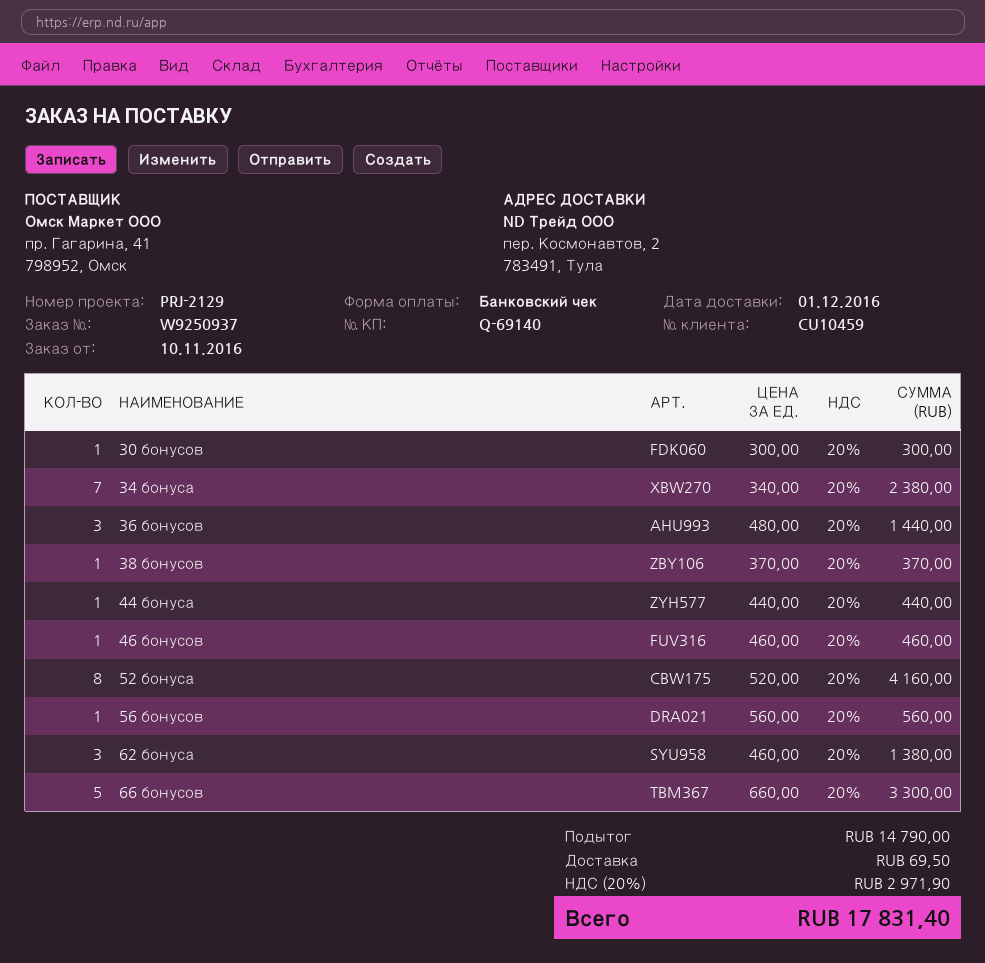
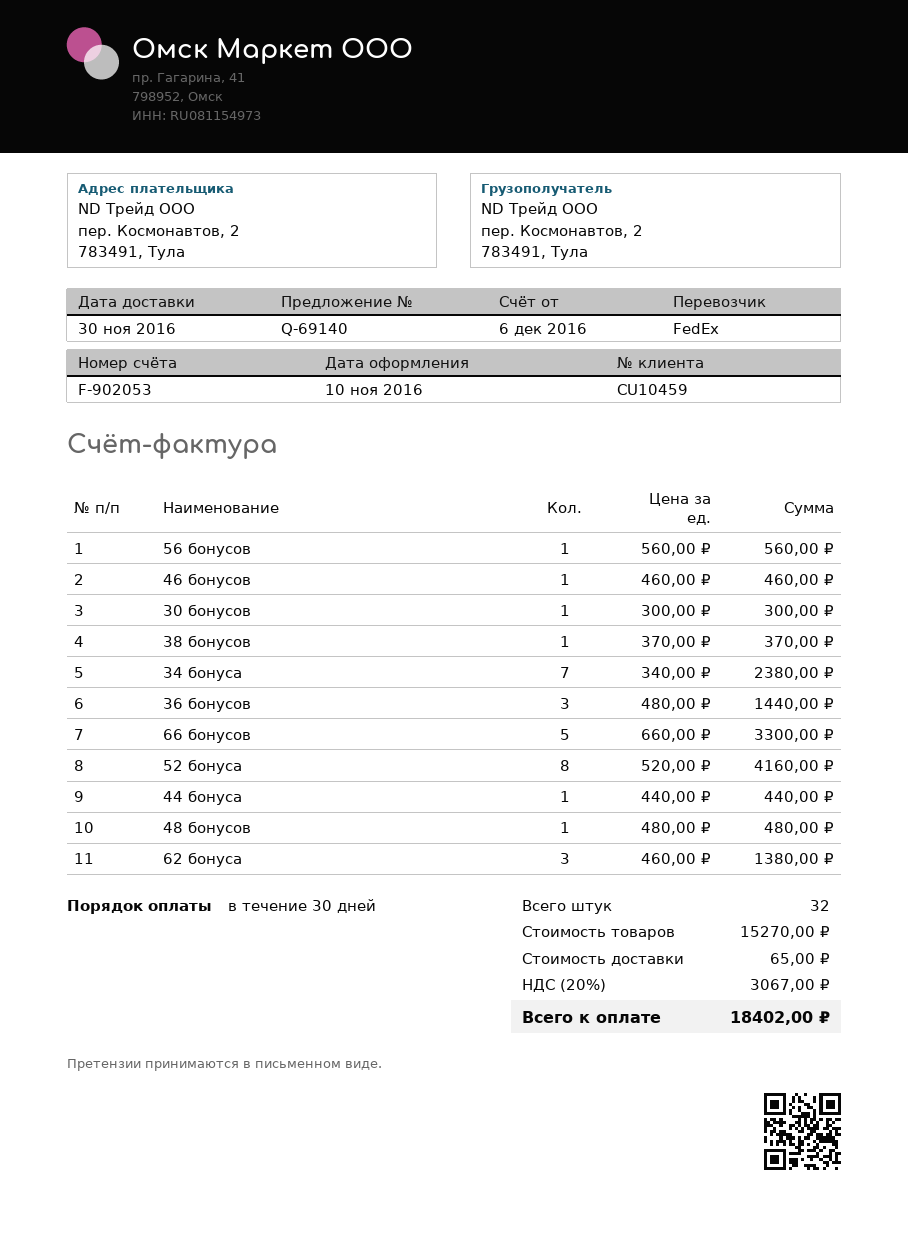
delivery date: 2016-12-01 -> 2016-11-30
48 бонусов: none -> 1 x 480.00 = 480.00
subtotal: 14790.00 -> 15270.00
shipping: 69.50 -> 65.00
tax: 20% = 2971.90 -> 20% = 3067.00
total: 17831.40 -> 18402.00

